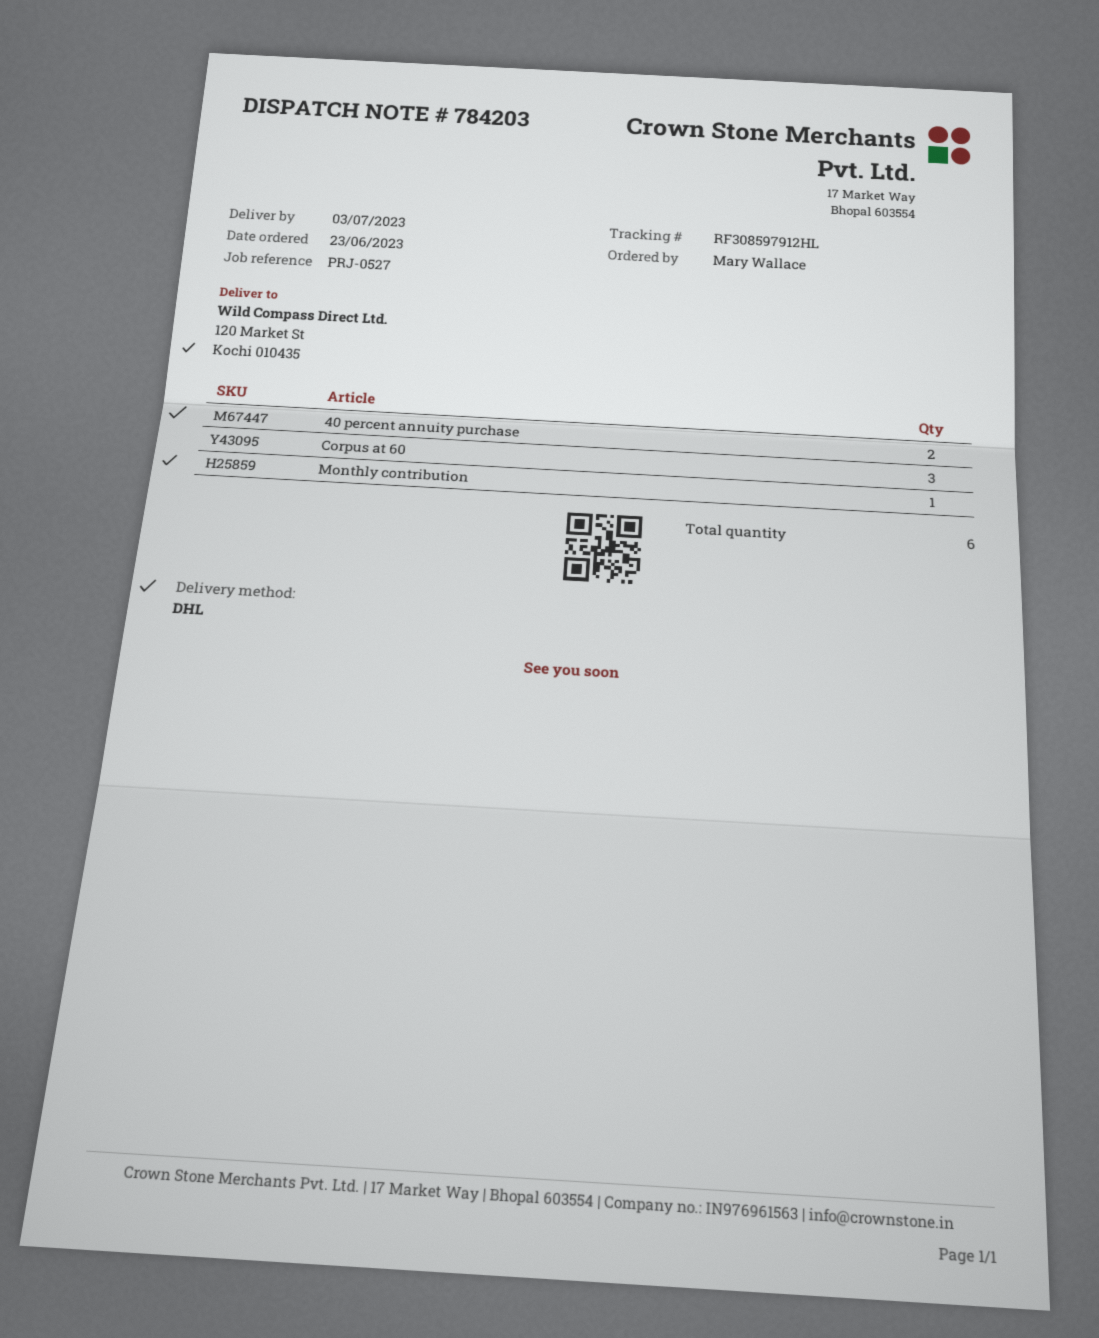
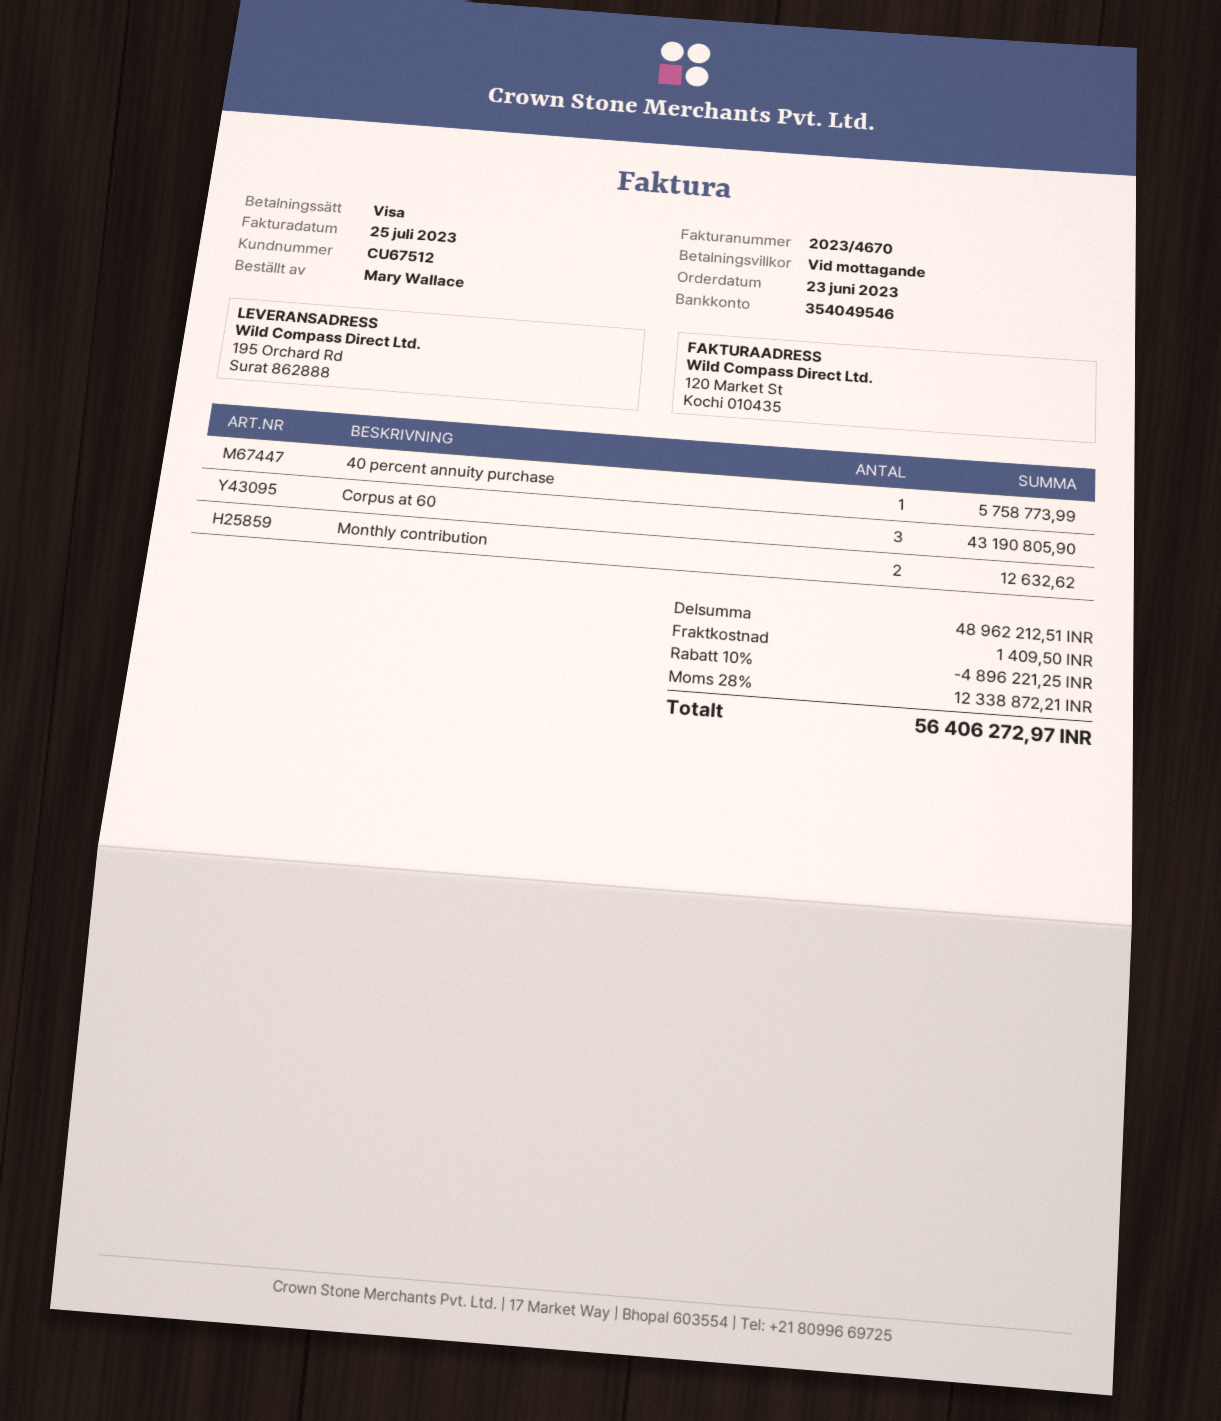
ship to: 120 Market St, Kochi 010435 -> 195 Orchard Rd, Surat 862888
40 percent annuity purchase: 2 -> 1
Monthly contribution: 1 -> 2

